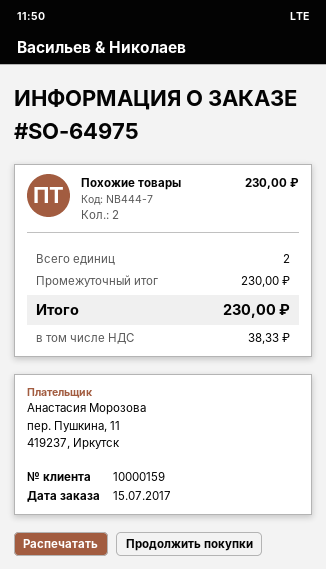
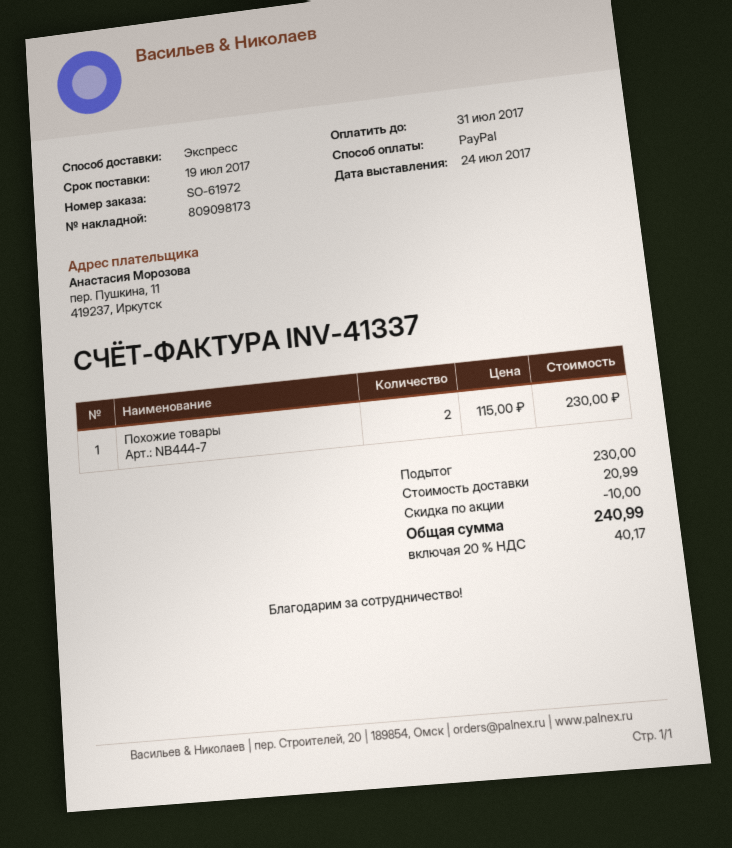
order number: SO-64975 -> SO-61972
discount: none -> 10.00
shipping: none -> 20.99
tax: 38.33 -> 40.17
total: 230.00 -> 240.99

